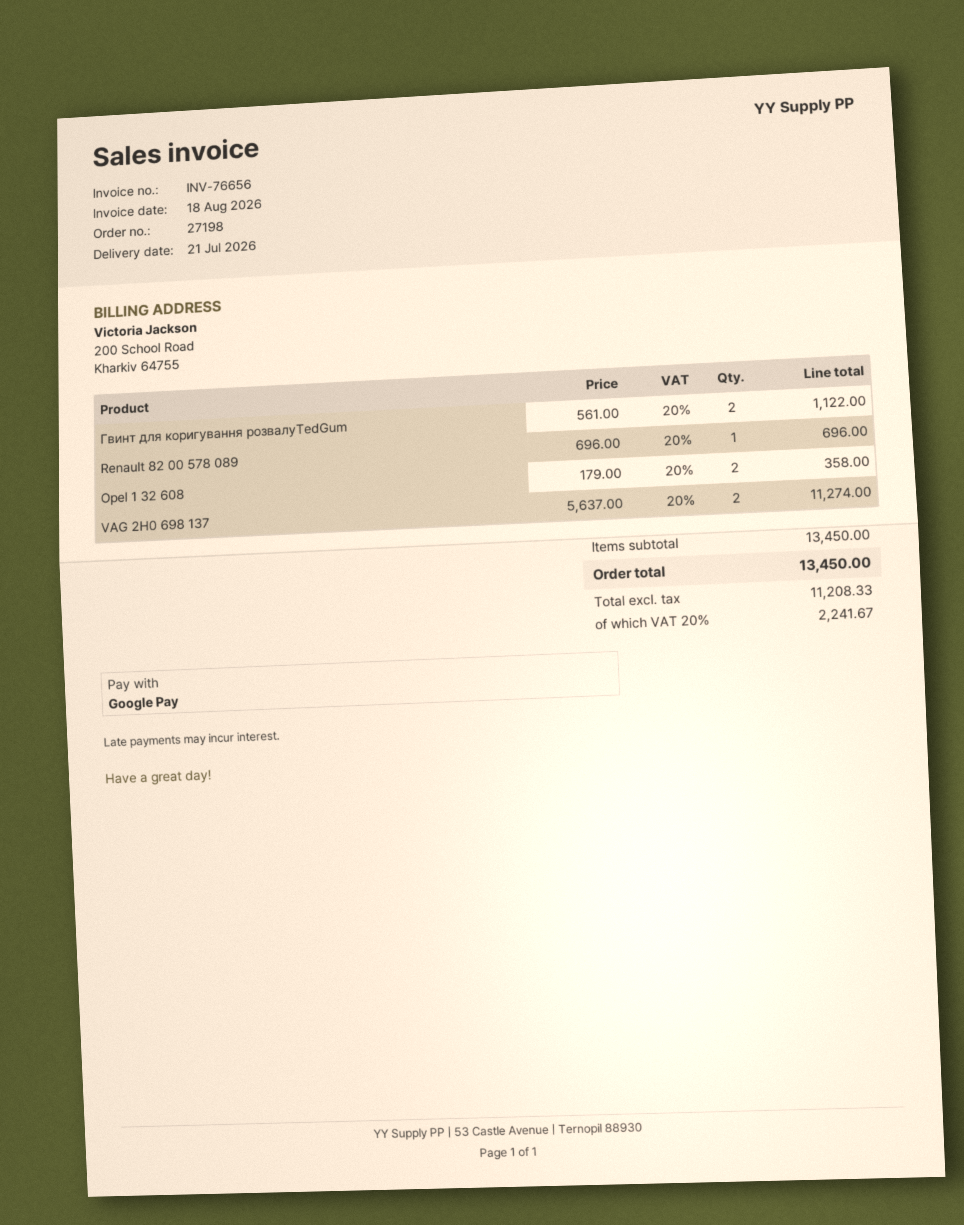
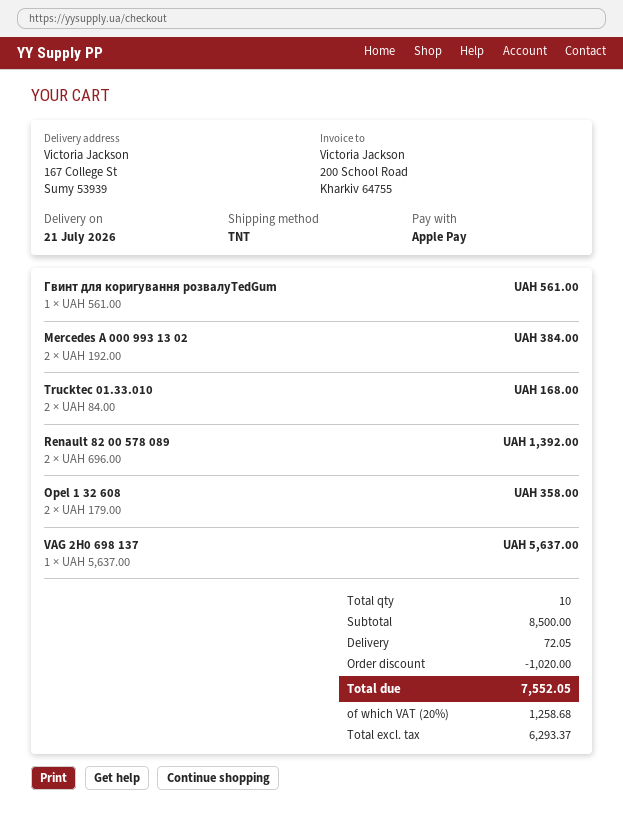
payment method: Google Pay -> Apple Pay
Гвинт для коригування розвалуTedGum: 2 x 561.00 = 1122.00 -> 1 x 561.00 = 561.00
Renault 82 00 578 089: 1 x 696.00 = 696.00 -> 2 x 696.00 = 1392.00
VAG 2H0 698 137: 2 x 5637.00 = 11274.00 -> 1 x 5637.00 = 5637.00
Mercedes A 000 993 13 02: none -> 2 x 192.00 = 384.00
Trucktec 01.33.010: none -> 2 x 84.00 = 168.00
subtotal: 13450.00 -> 8500.00
discount: none -> 1020.00
shipping: none -> 72.05
net: 11208.33 -> 6293.37
tax: 20% = 2241.67 -> 20% = 1258.68
total: 13450.00 -> 7552.05

